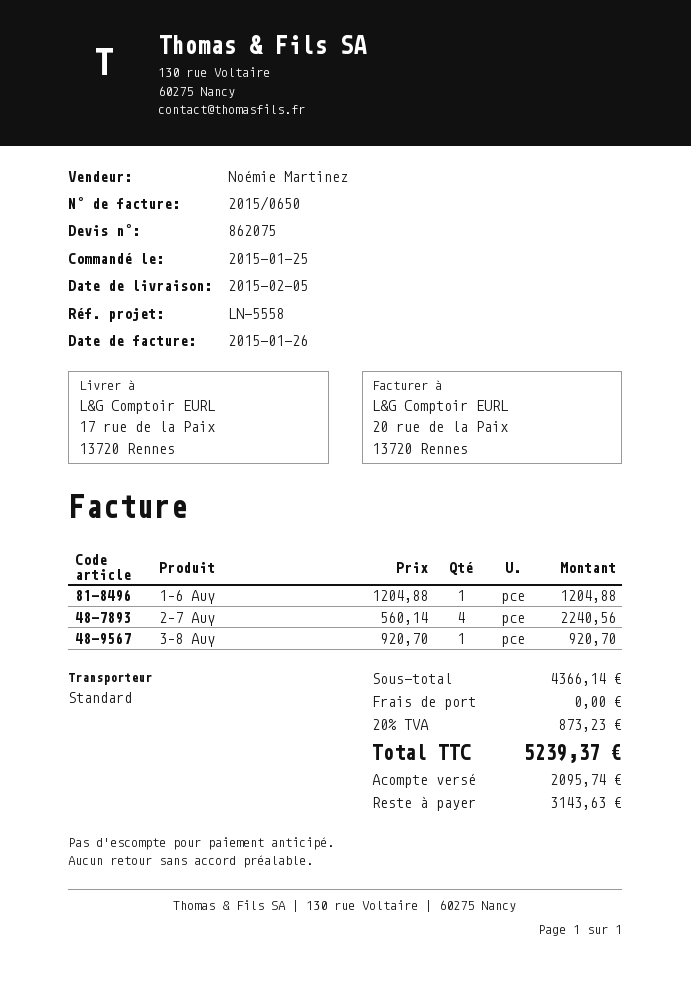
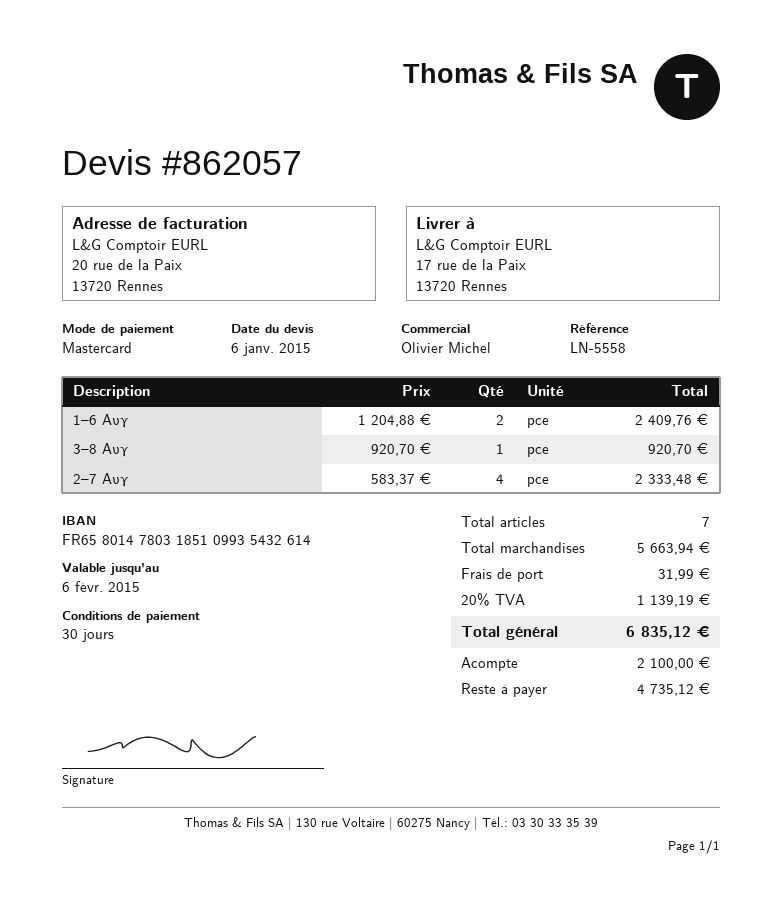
quote number: 862075 -> 862057
sales rep: Noémie Martinez -> Olivier Michel
1–6 Αυγ: 1 x 1204.88 = 1204.88 -> 2 x 1204.88 = 2409.76
2–7 Αυγ: 4 x 560.14 = 2240.56 -> 4 x 583.37 = 2333.48
subtotal: 4366.14 -> 5663.94
shipping: 0.00 -> 31.99
tax: 20% = 873.23 -> 20% = 1139.19
total: 5239.37 -> 6835.12
deposit: 2095.74 -> 2100.00
balance: 3143.63 -> 4735.12

